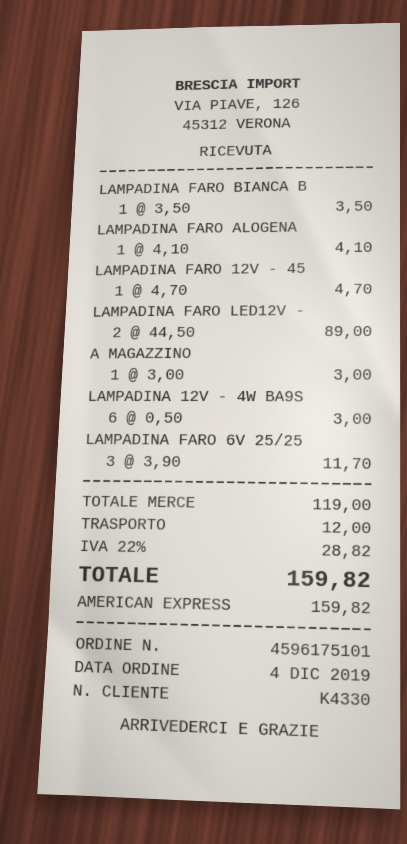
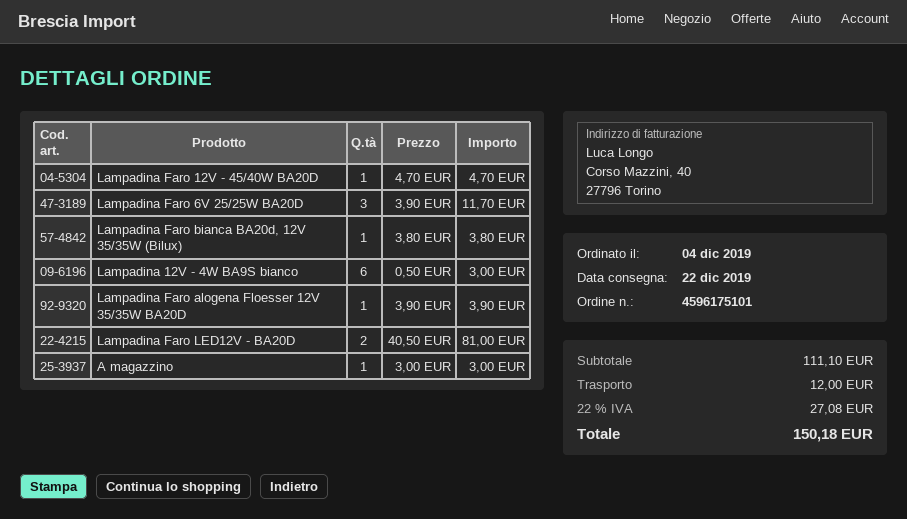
LAMPADINA FARO BIANCA B: 1 x 3.50 = 3.50 -> 1 x 3.80 = 3.80
LAMPADINA FARO ALOGENA: 1 x 4.10 = 4.10 -> 1 x 3.90 = 3.90
LAMPADINA FARO LED12V -: 2 x 44.50 = 89.00 -> 2 x 40.50 = 81.00
subtotal: 119.00 -> 111.10
tax: 22% = 28.82 -> 22% = 27.08
total: 159.82 -> 150.18

